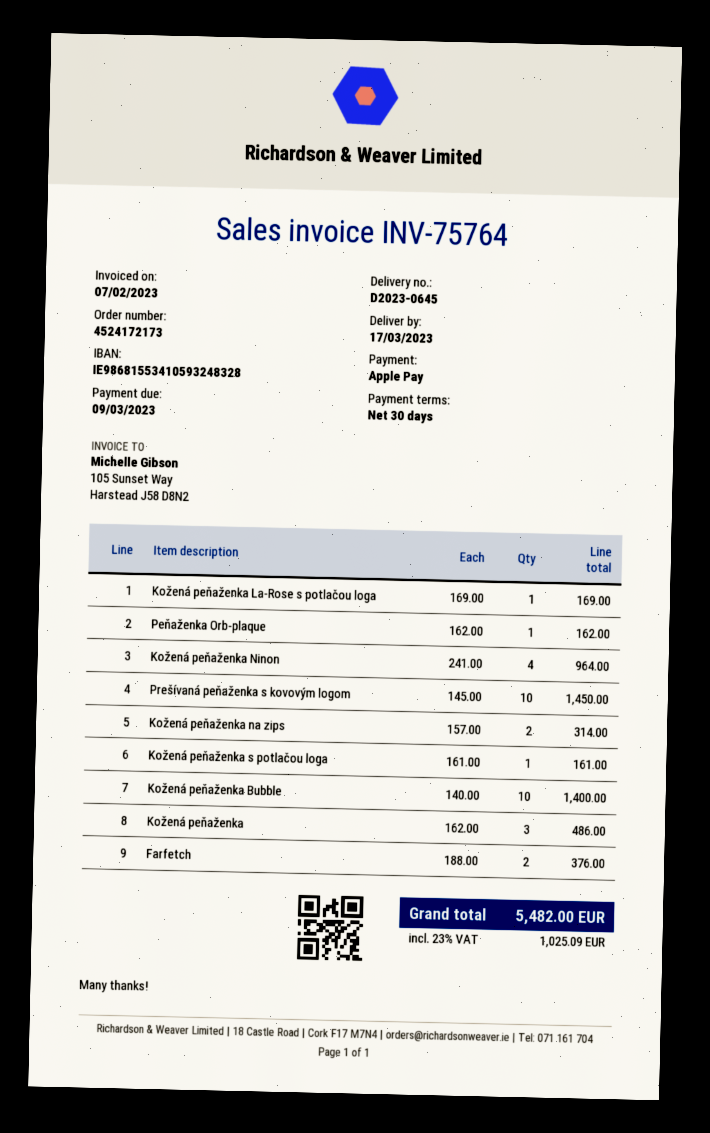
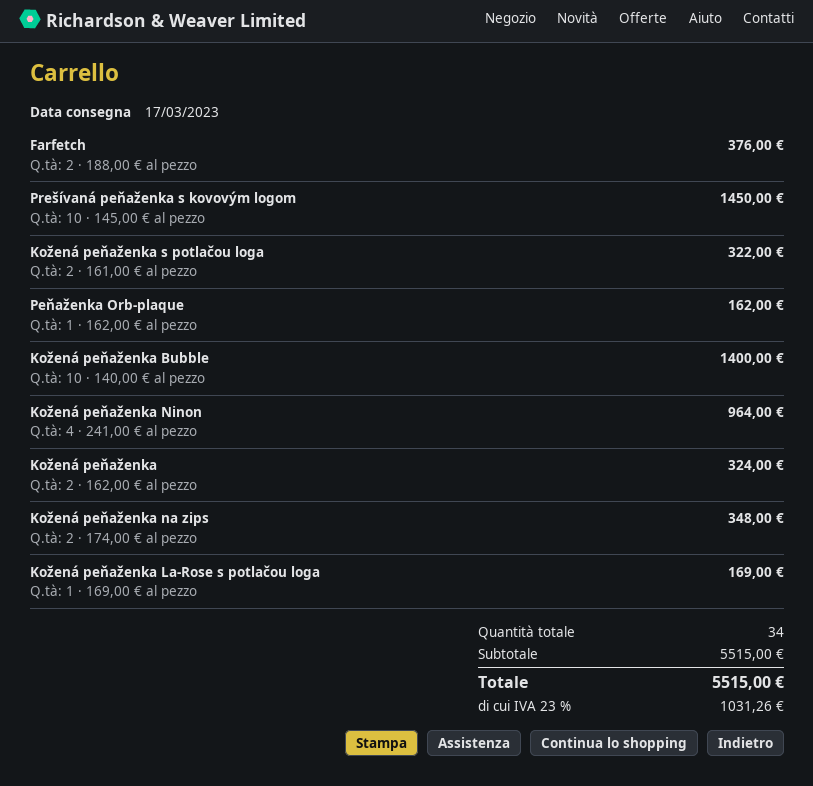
Kožená peňaženka na zips: 2 x 157.00 = 314.00 -> 2 x 174.00 = 348.00
Kožená peňaženka s potlačou loga: 1 x 161.00 = 161.00 -> 2 x 161.00 = 322.00
Kožená peňaženka: 3 x 162.00 = 486.00 -> 2 x 162.00 = 324.00
tax: 23% = 1025.09 -> 23% = 1031.26
total: 5482.00 -> 5515.00

